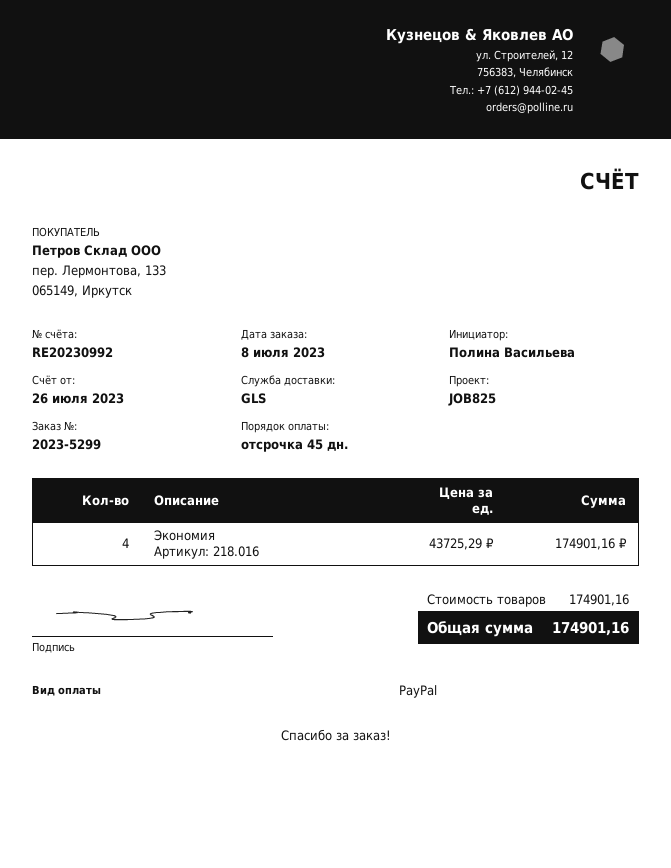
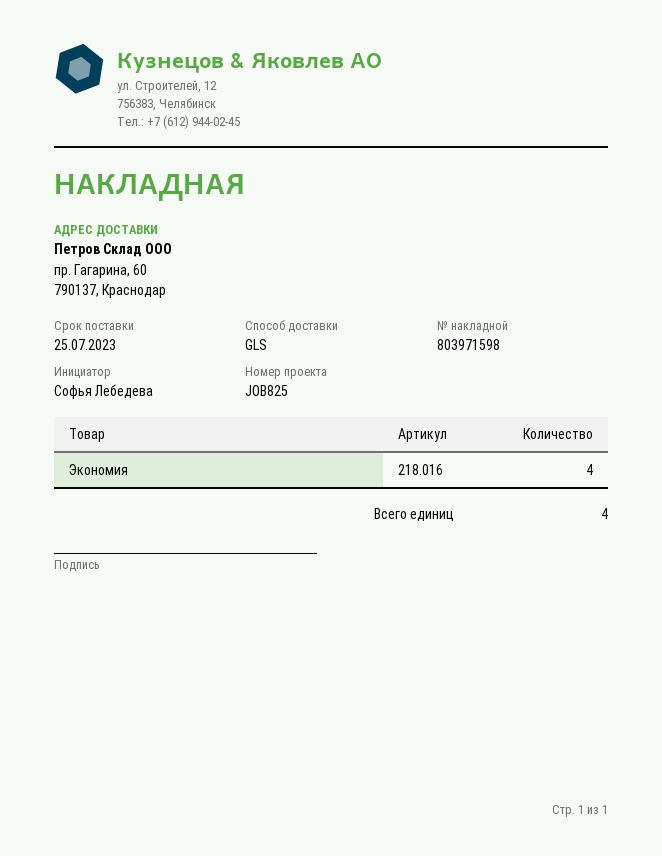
ordered by: Полина Васильева -> Софья Лебедева

